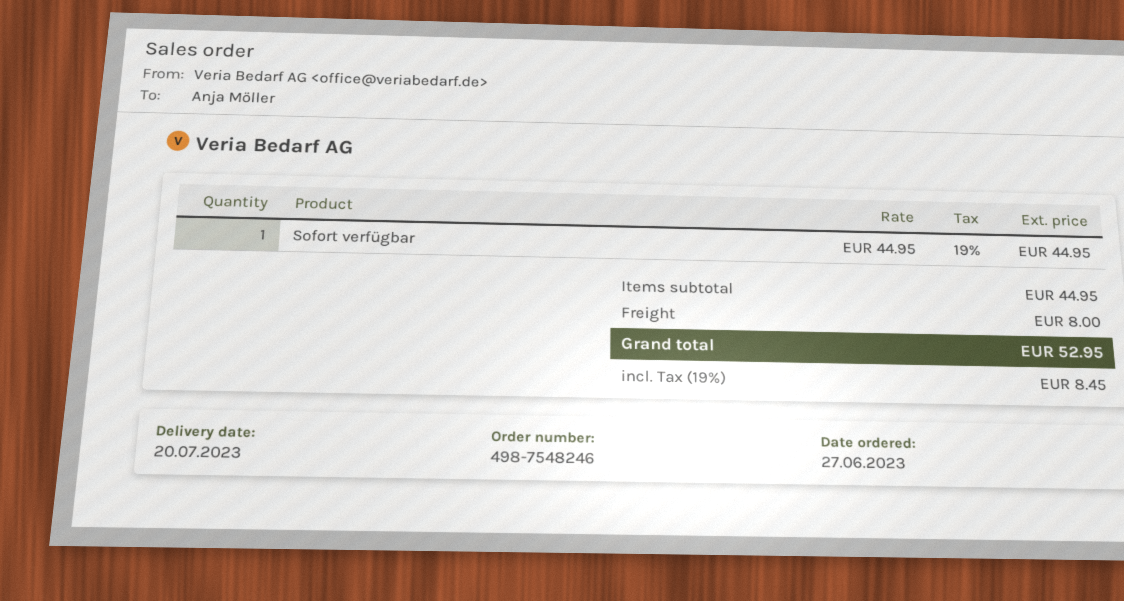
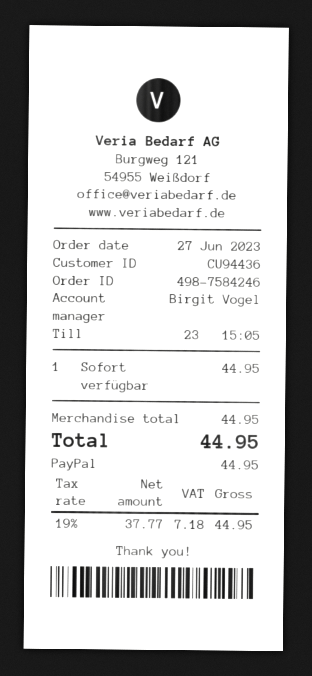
order number: 498-7548246 -> 498-7584246
shipping: 8.00 -> none
tax: 19% = 8.45 -> 19% = 7.18
total: 52.95 -> 44.95

